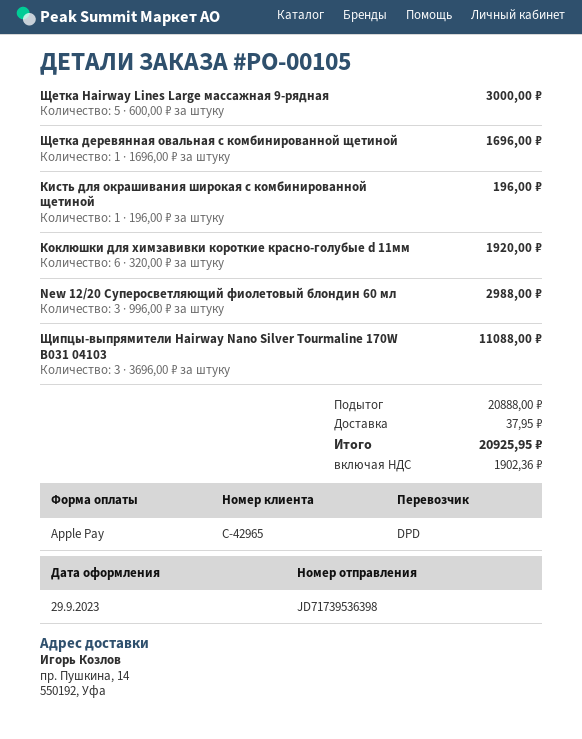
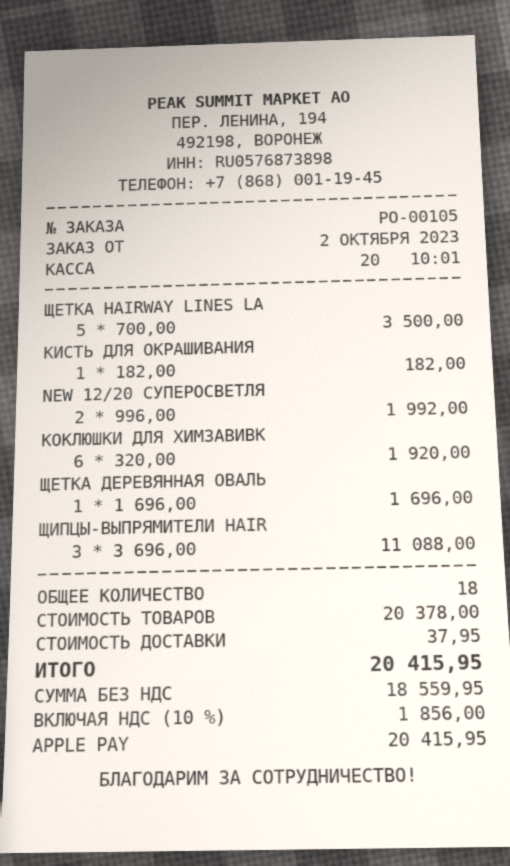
order date: 2023-09-29 -> 2023-10-02
Щетка Hairway Lines Large массажная 9-рядная: 5 x 600.00 = 3000.00 -> 5 x 700.00 = 3500.00
Кисть для окрашивания широкая с комбинированной щетиной: 1 x 196.00 = 196.00 -> 1 x 182.00 = 182.00
New 12/20 Суперосветляющий фиолетовый блондин 60 мл: 3 x 996.00 = 2988.00 -> 2 x 996.00 = 1992.00
subtotal: 20888.00 -> 20378.00
tax: 1902.36 -> 1856.00
total: 20925.95 -> 20415.95

